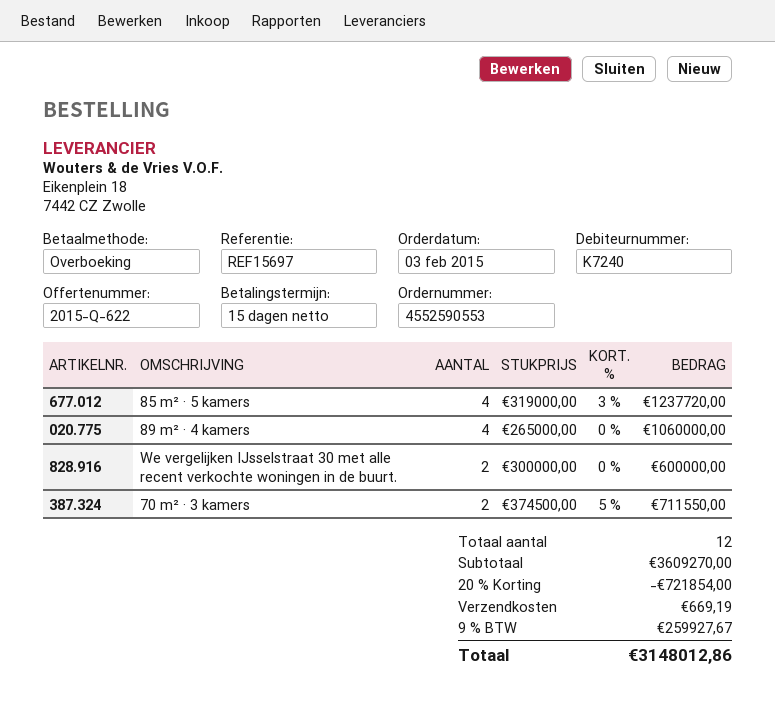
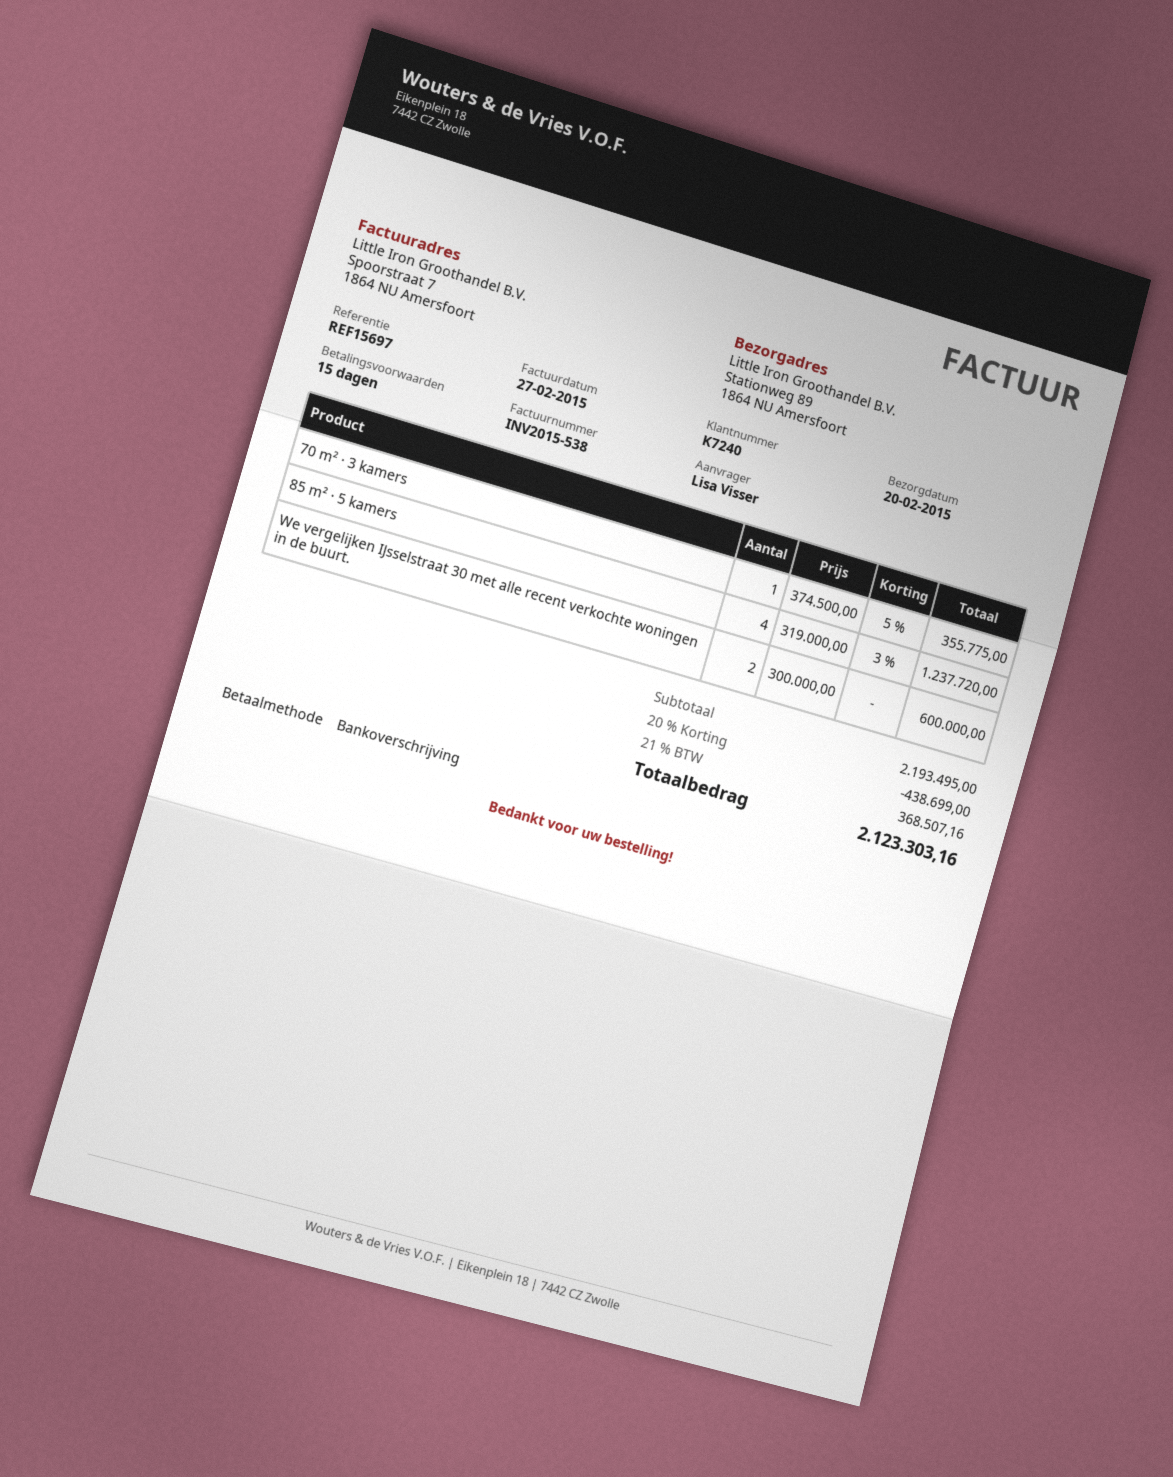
89 m² · 4 kamers: 4 x 265000.00 = 1060000.00 -> none
70 m² · 3 kamers: 2 x 374500.00 - 5% = 711550.00 -> 1 x 374500.00 - 5% = 355775.00
subtotal: 3609270.00 -> 2193495.00
discount: 20% = 721854.00 -> 20% = 438699.00
shipping: 669.19 -> none
tax: 9% = 259927.67 -> 21% = 368507.16
total: 3148012.86 -> 2123303.16

